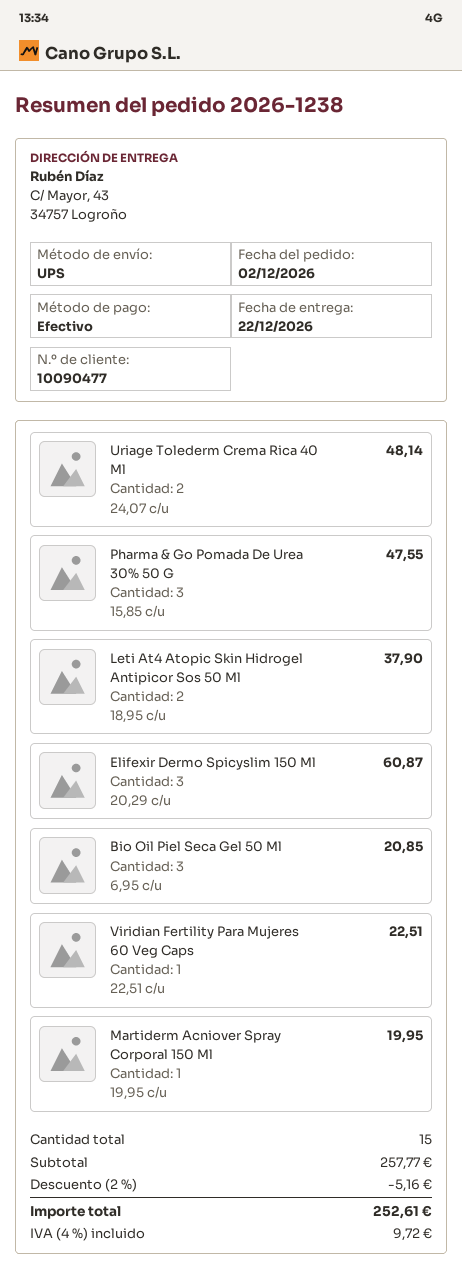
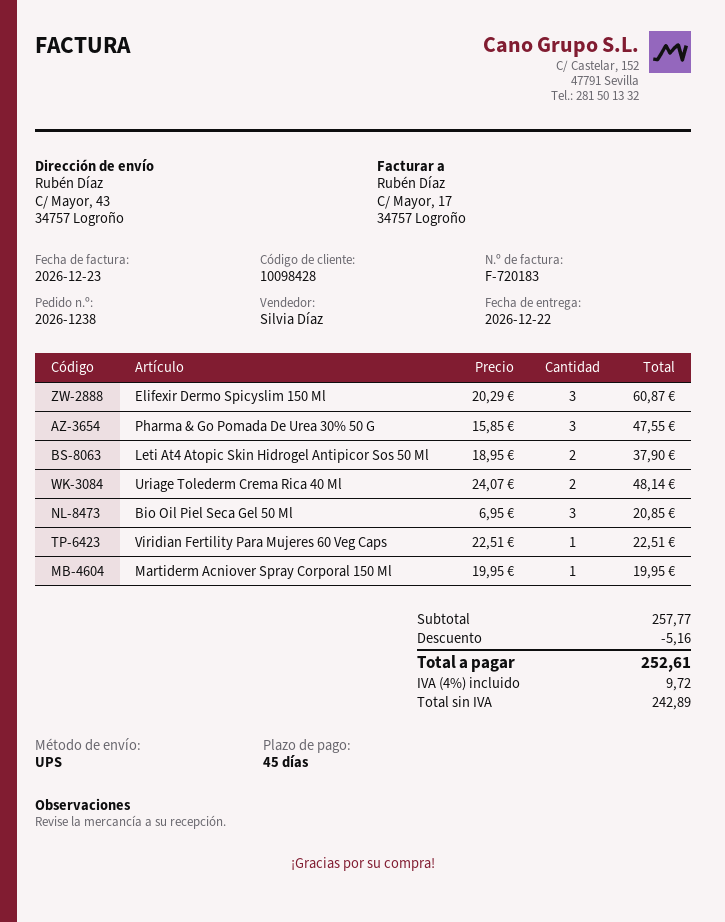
customer number: 10090477 -> 10098428

